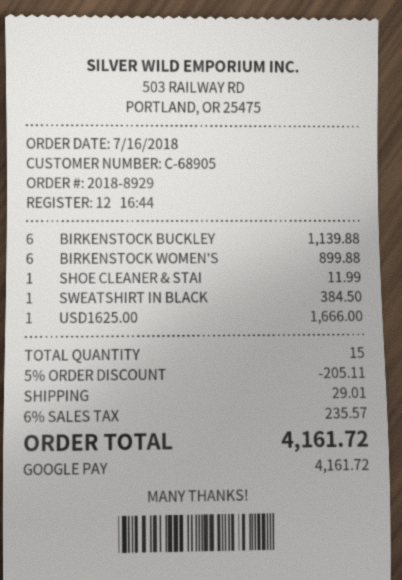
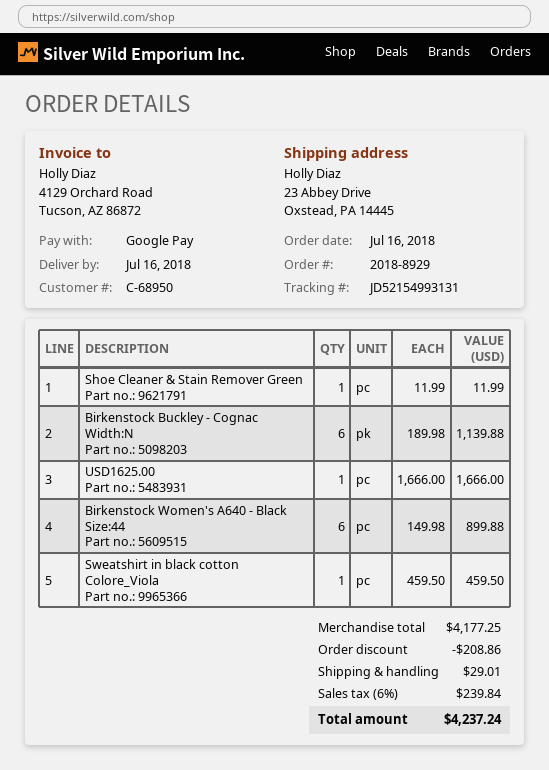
customer number: C-68905 -> C-68950
SWEATSHIRT IN BLACK: 1 for 384.50 -> 1 for 459.50
discount: 205.11 -> 208.86
tax: 6% = 235.57 -> 6% = 239.84
total: 4161.72 -> 4237.24

